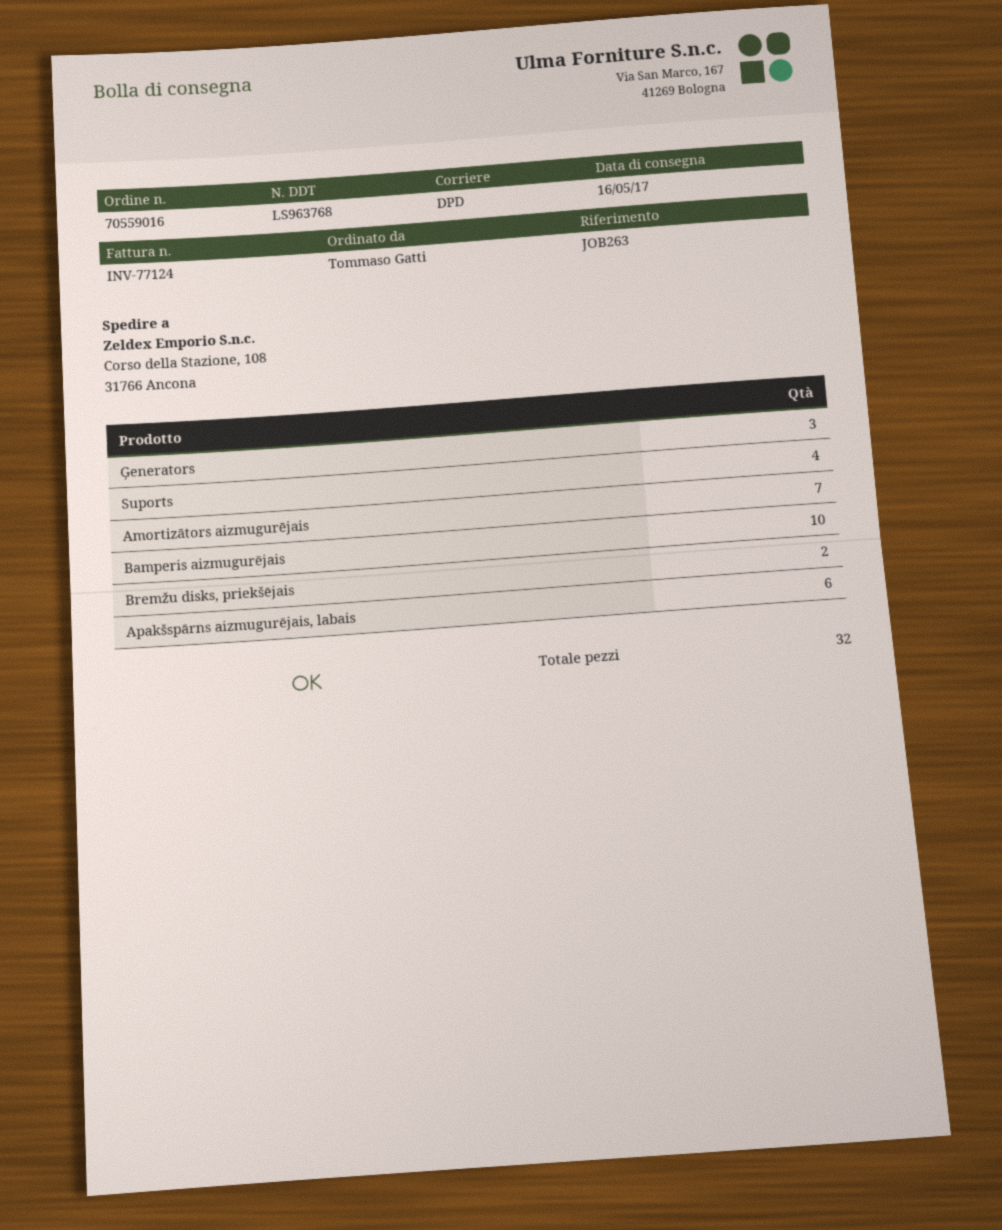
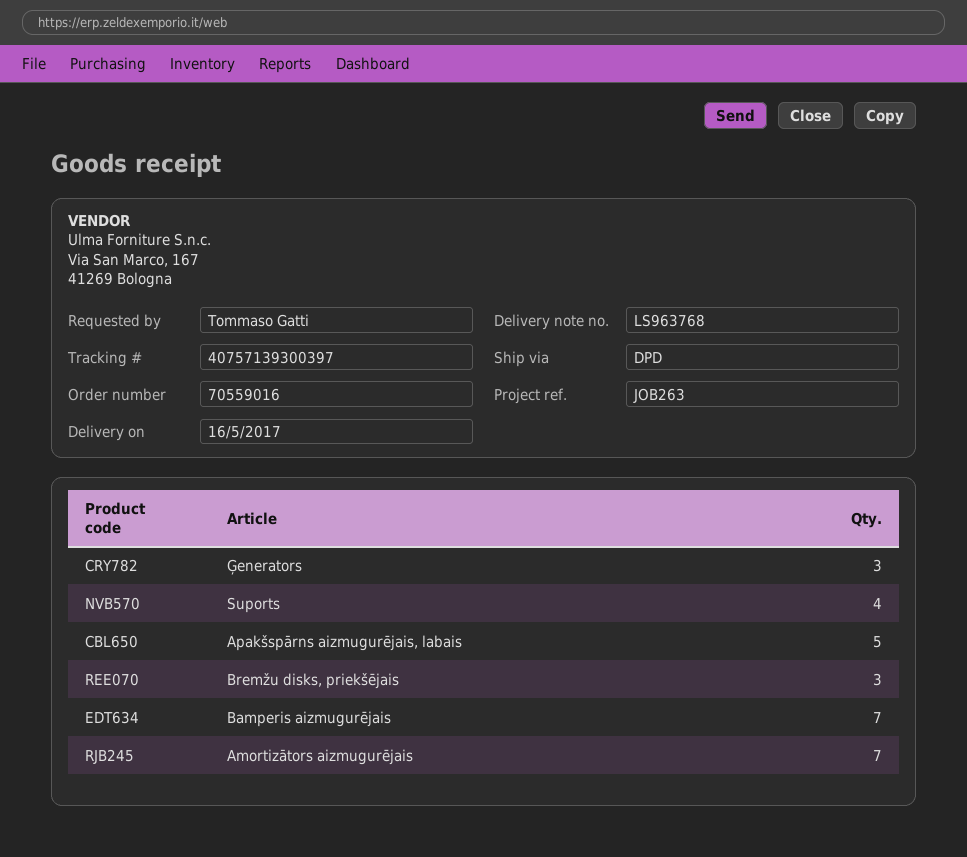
Bamperis aizmugurējais: 10 -> 7
Bremžu disks, priekšējais: 2 -> 3
Apakšspārns aizmugurējais, labais: 6 -> 5

